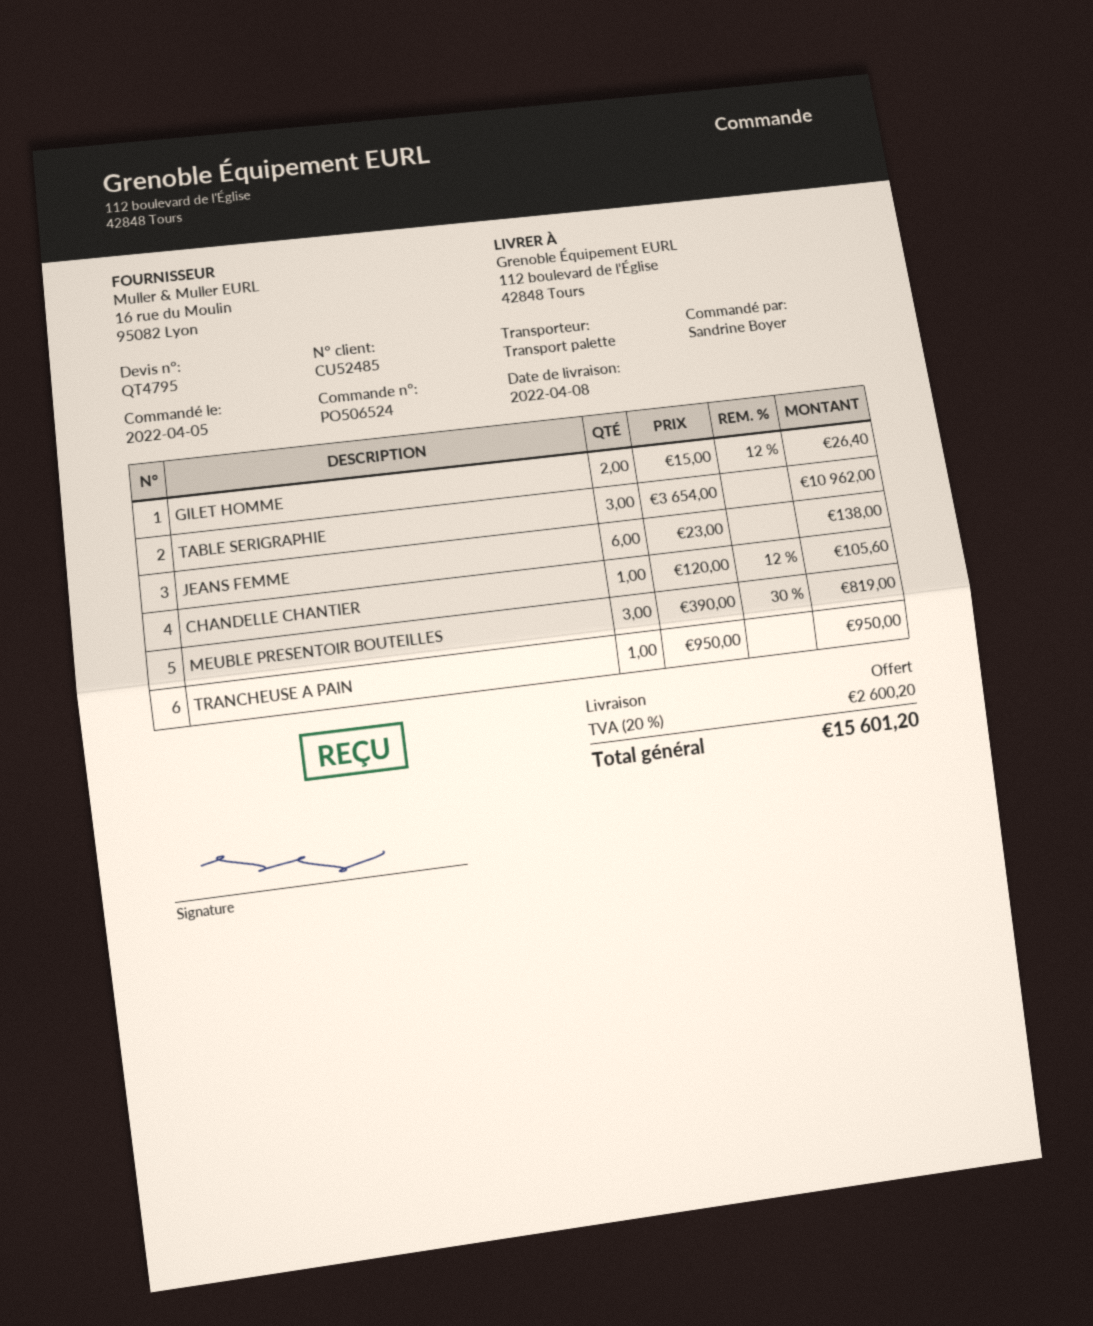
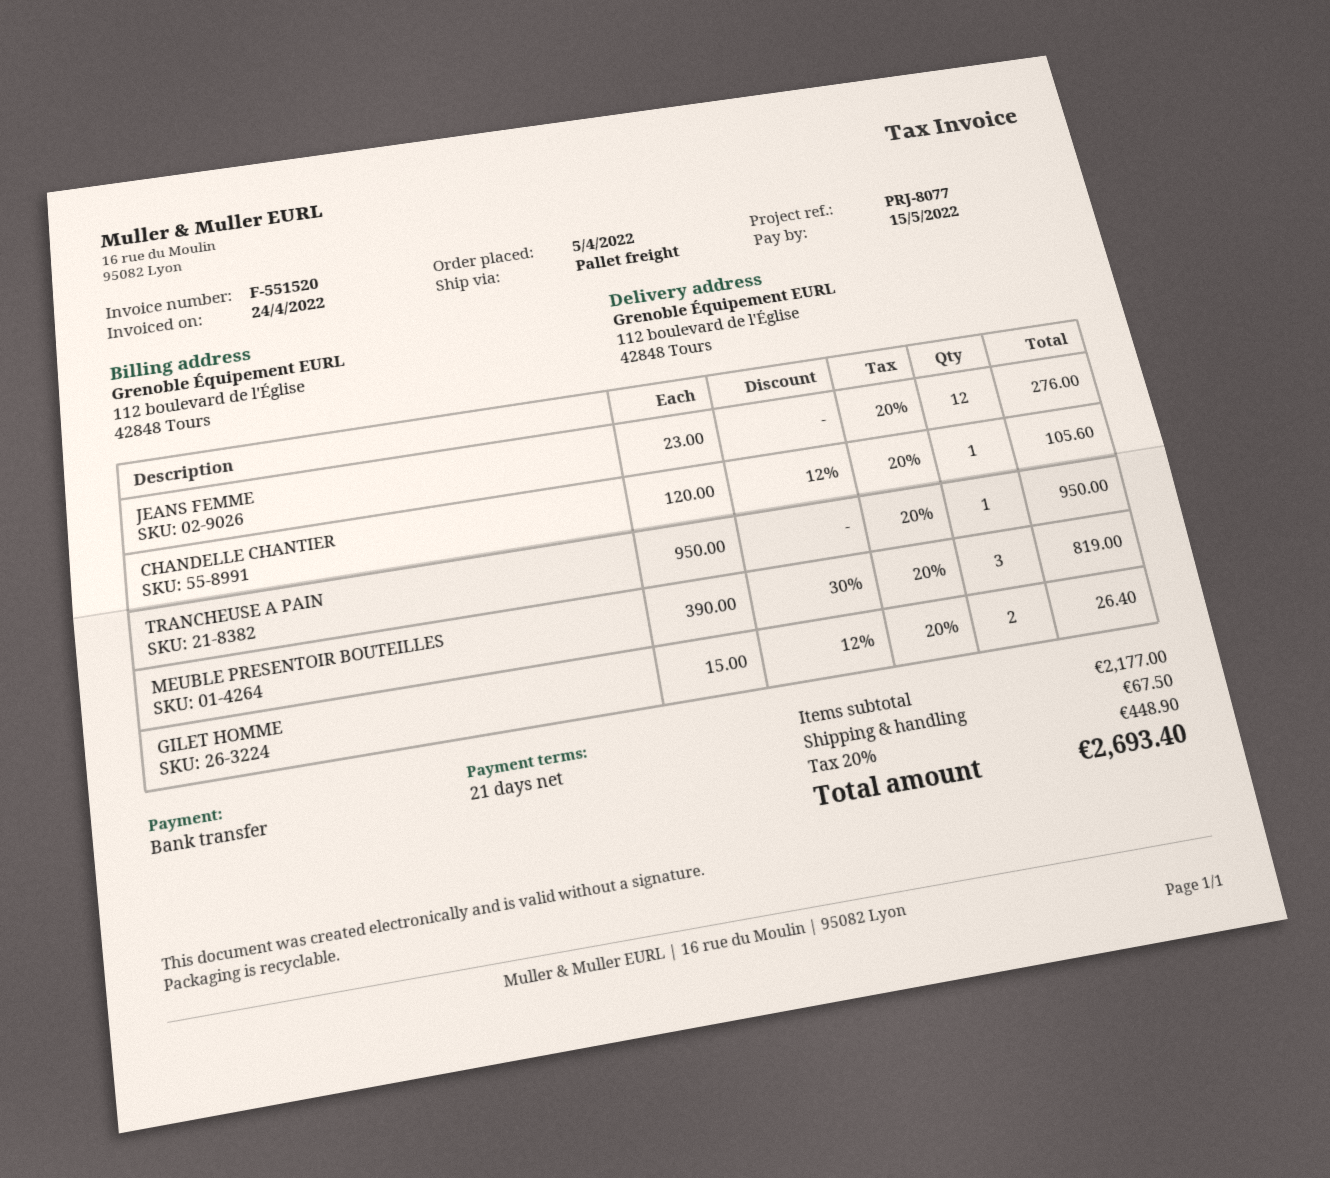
TABLE SERIGRAPHIE: 3 x 3654.00 = 10962.00 -> none
JEANS FEMME: 6 x 23.00 = 138.00 -> 12 x 23.00 = 276.00
shipping: 0.00 -> 67.50
tax: 20% = 2600.20 -> 20% = 448.90
total: 15601.20 -> 2693.40

